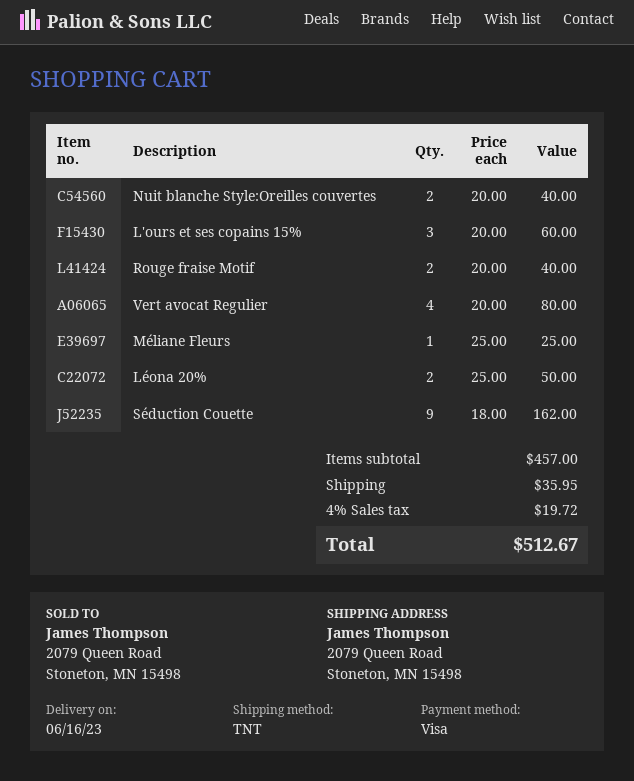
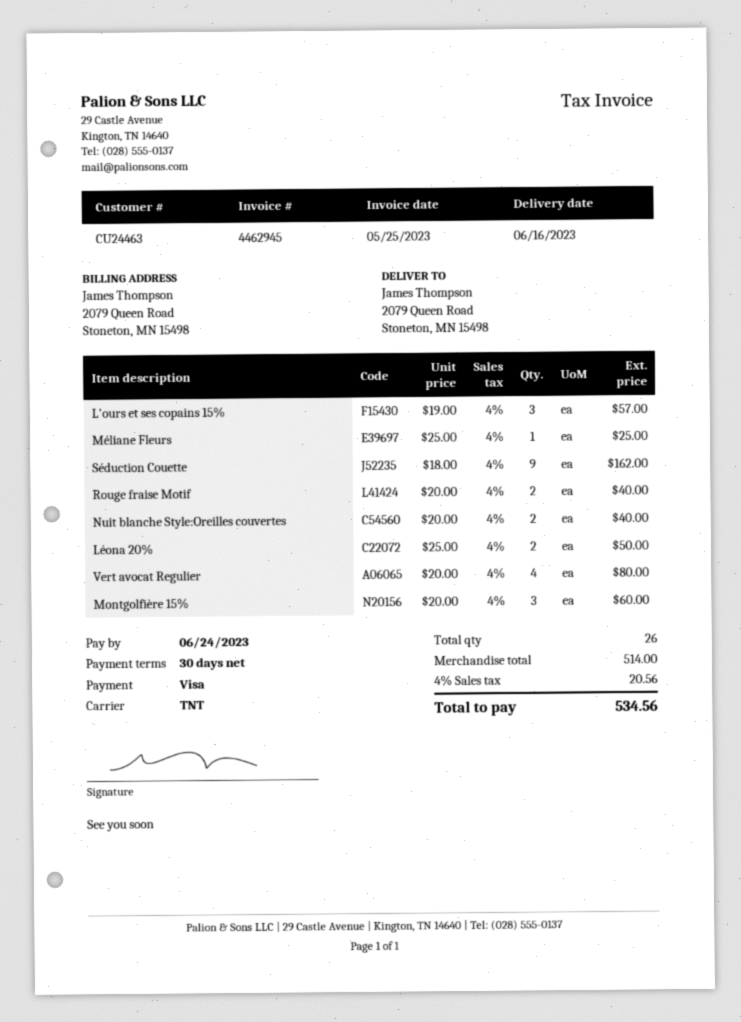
L'ours et ses copains 15%: 3 x 20.00 = 60.00 -> 3 x 19.00 = 57.00
Montgolfière 15%: none -> 3 x 20.00 = 60.00
subtotal: 457.00 -> 514.00
shipping: 35.95 -> none
tax: 4% = 19.72 -> 4% = 20.56
total: 512.67 -> 534.56

